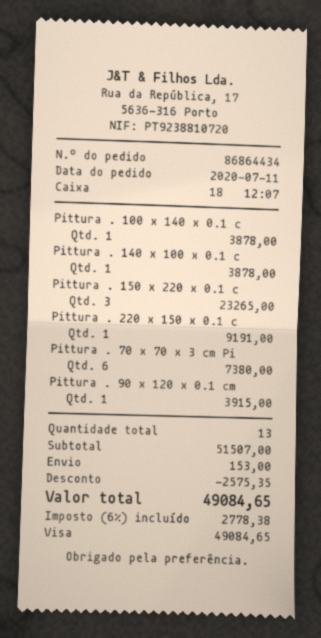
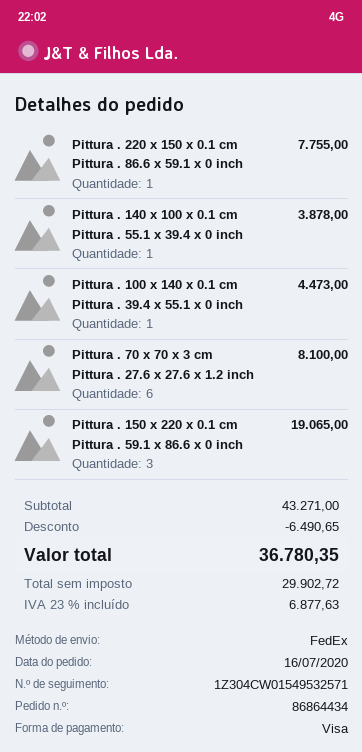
order date: 2020-07-11 -> 2020-07-16
Pittura . 100 x 140 x 0.1 c: 1 for 3878.00 -> 1 for 4473.00
Pittura . 150 x 220 x 0.1 c: 3 for 23265.00 -> 3 for 19065.00
Pittura . 220 x 150 x 0.1 c: 1 for 9191.00 -> 1 for 7755.00
Pittura . 70 x 70 x 3 cm Pi: 6 for 7380.00 -> 6 for 8100.00
Pittura . 90 x 120 x 0.1 cm: 1 for 3915.00 -> none
subtotal: 51507.00 -> 43271.00
discount: 2575.35 -> 6490.65
shipping: 153.00 -> none
tax: 6% = 2778.38 -> 23% = 6877.63
total: 49084.65 -> 36780.35

